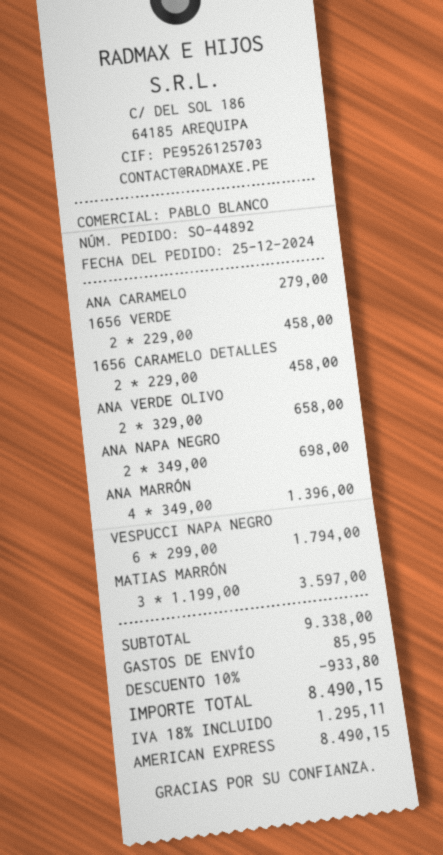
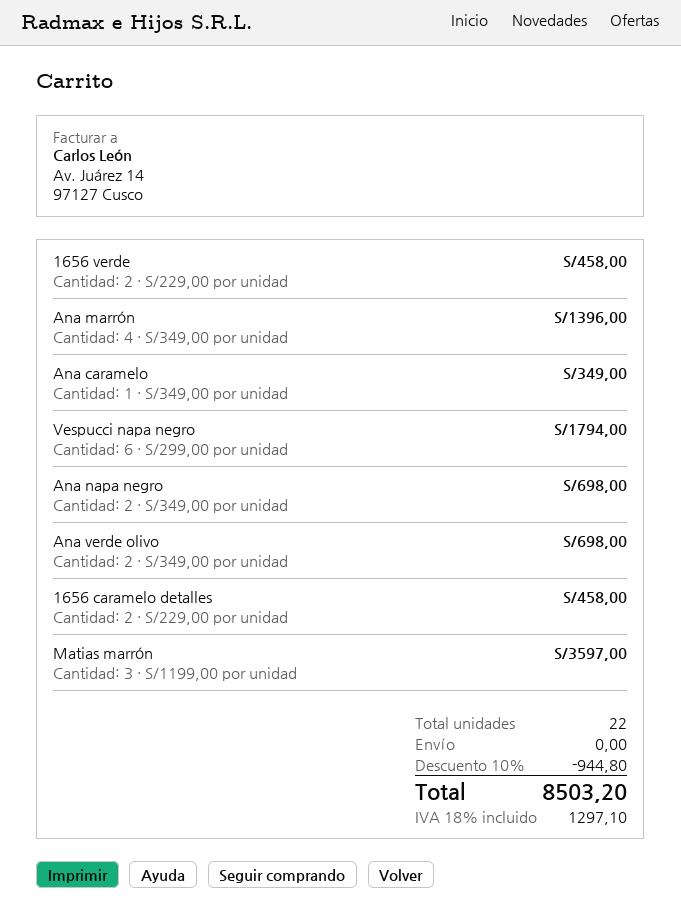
ANA CARAMELO: 1 x 279.00 = 279.00 -> 1 x 349.00 = 349.00
ANA VERDE OLIVO: 2 x 329.00 = 658.00 -> 2 x 349.00 = 698.00
discount: 10% = 933.80 -> 10% = 944.80
shipping: 85.95 -> 0.00
tax: 18% = 1295.11 -> 18% = 1297.10
total: 8490.15 -> 8503.20

